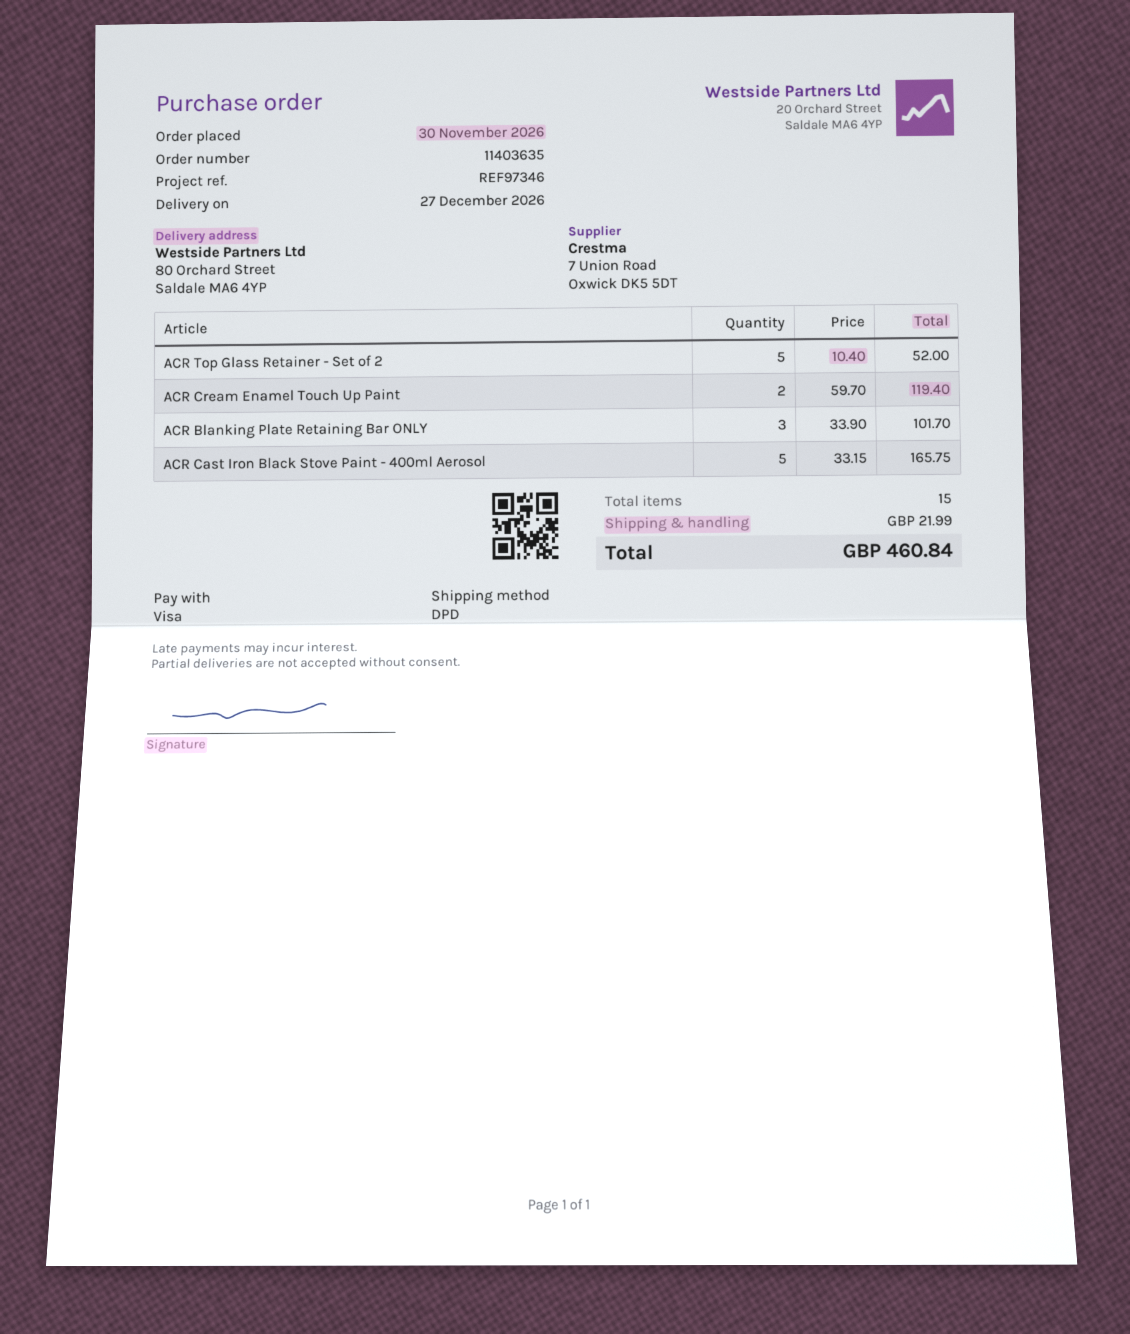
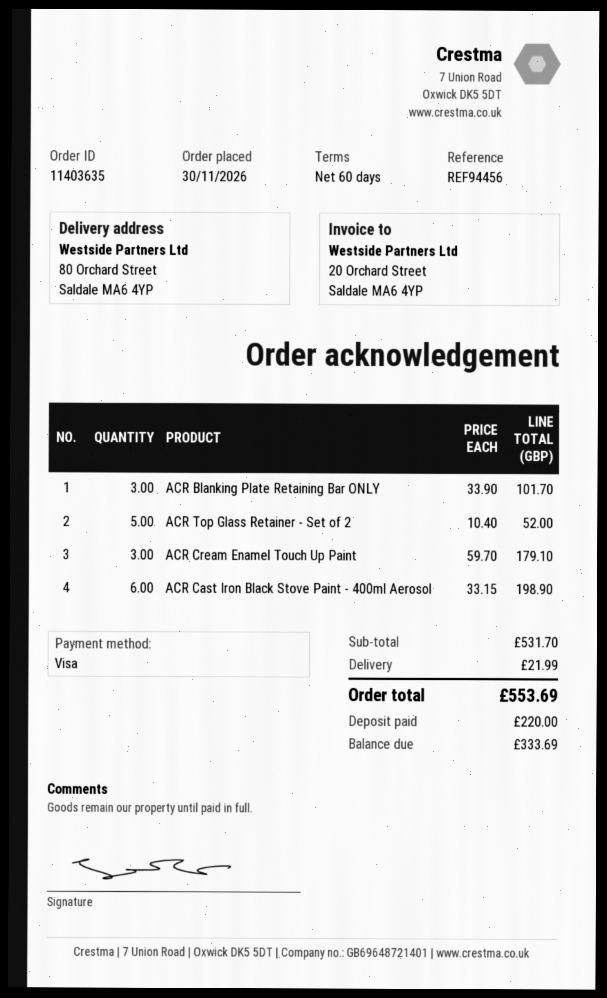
reference: REF97346 -> REF94456
ACR Cream Enamel Touch Up Paint: 2 x 59.70 = 119.40 -> 3 x 59.70 = 179.10
ACR Cast Iron Black Stove Paint - 400ml Aerosol: 5 x 33.15 = 165.75 -> 6 x 33.15 = 198.90
total: 460.84 -> 553.69

